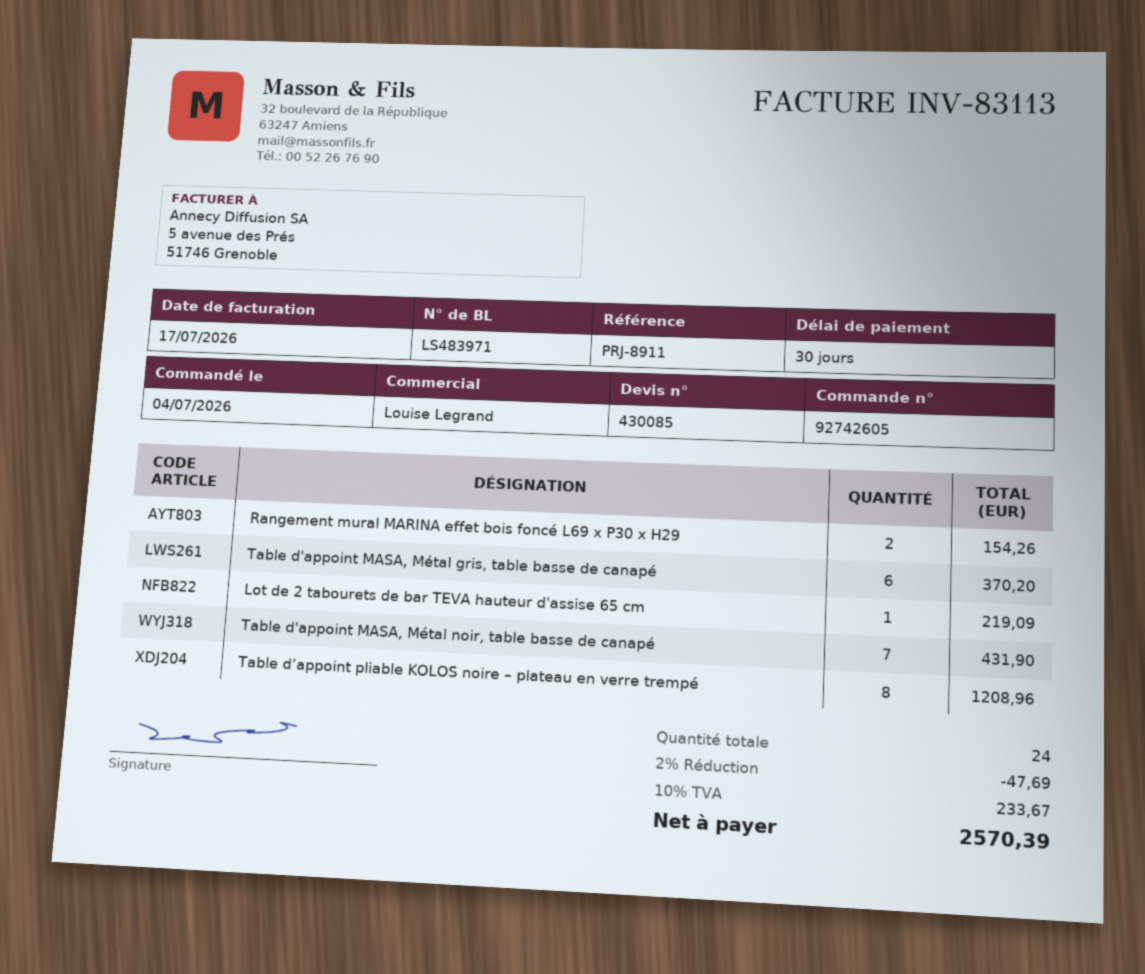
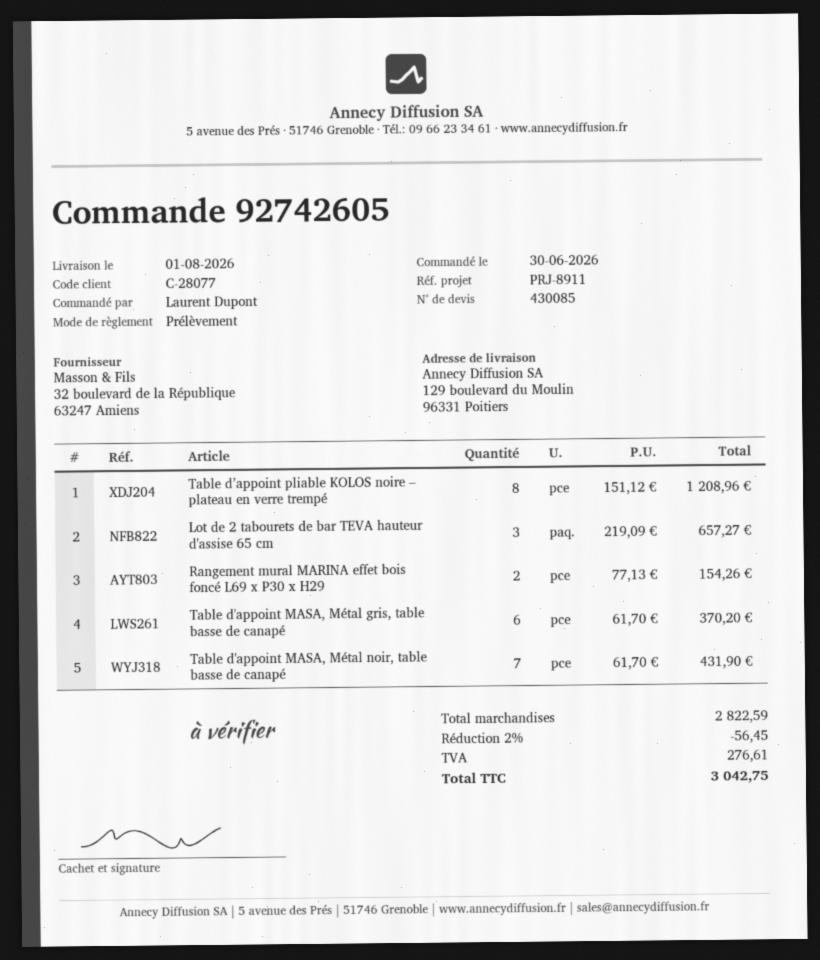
order date: 2026-07-04 -> 2026-06-30
Lot de 2 tabourets de bar TEVA hauteur d'assise 65 cm: 1 for 219.09 -> 3 for 657.27
discount: 2% = 47.69 -> 2% = 56.45
tax: 233.67 -> 276.61
total: 2570.39 -> 3042.75

